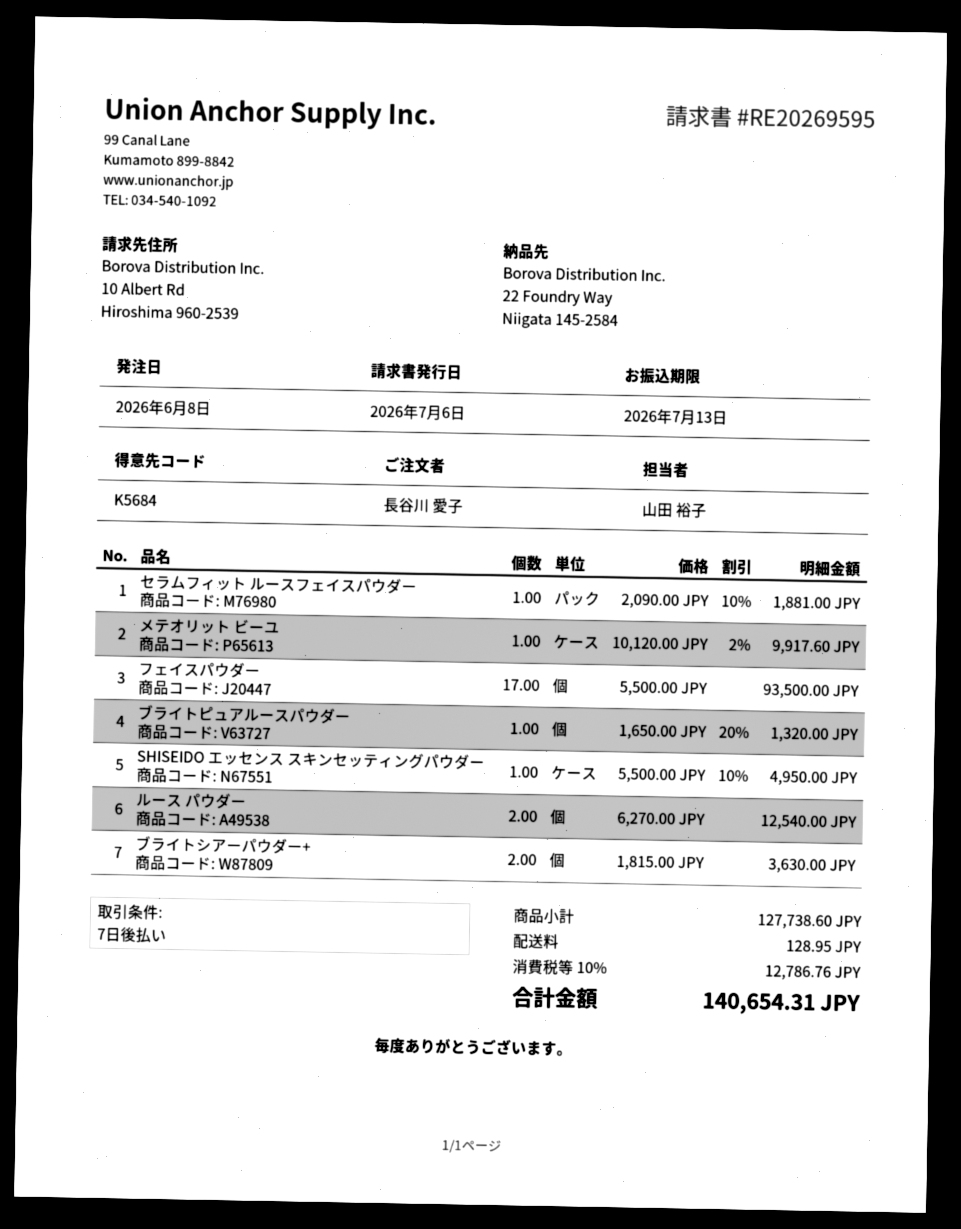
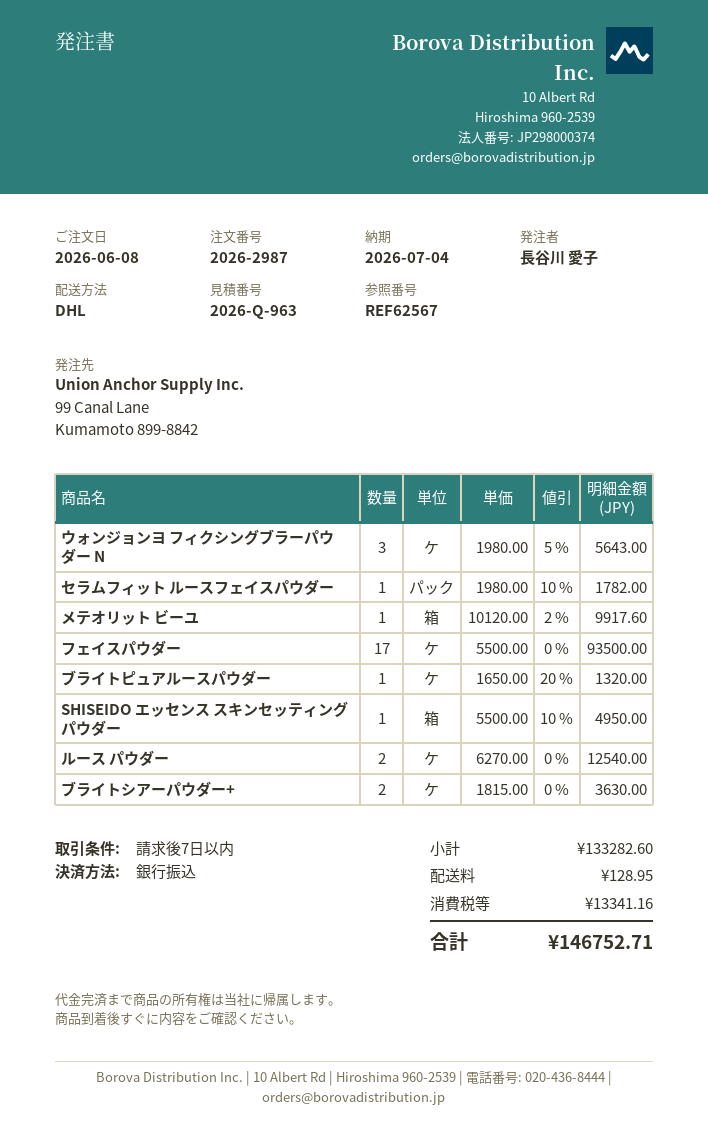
セラムフィット ルースフェイスパウダー: 1 x 2090.00 - 10% = 1881.00 -> 1 x 1980.00 - 10% = 1782.00
ウォンジョンヨ フィクシングブラーパウダー N: none -> 3 x 1980.00 - 5% = 5643.00
subtotal: 127738.60 -> 133282.60
tax: 12786.76 -> 13341.16
total: 140654.31 -> 146752.71

